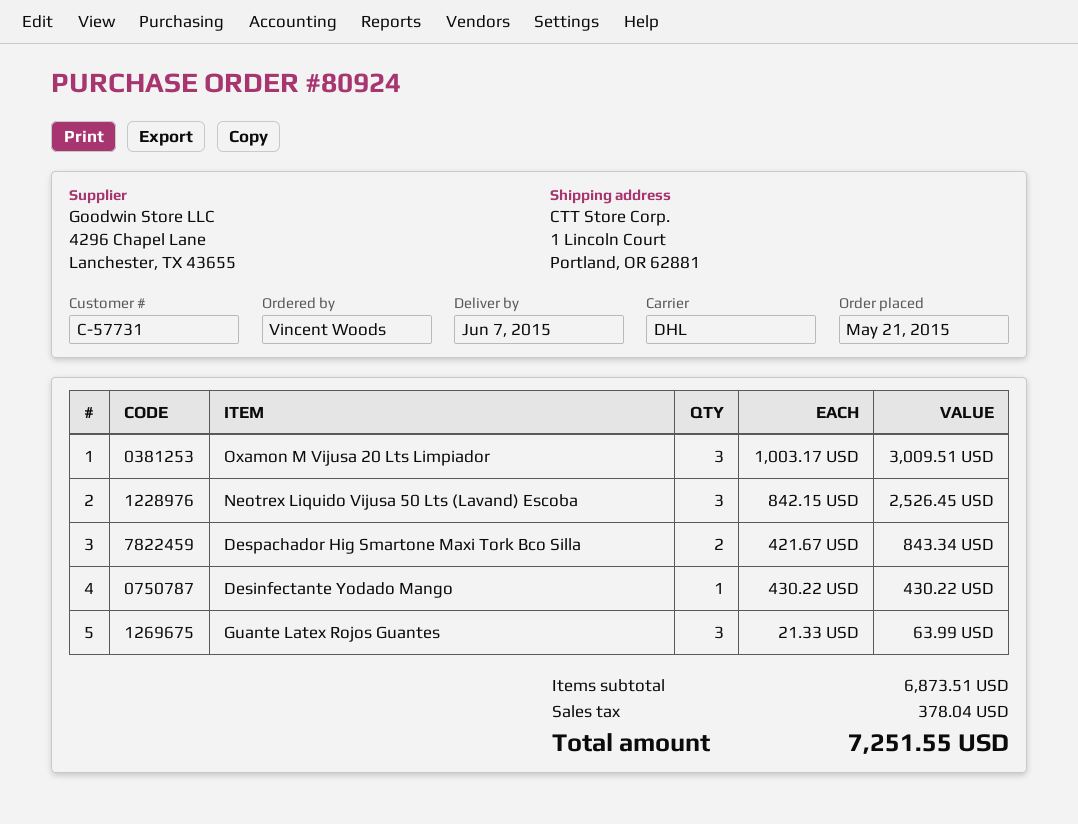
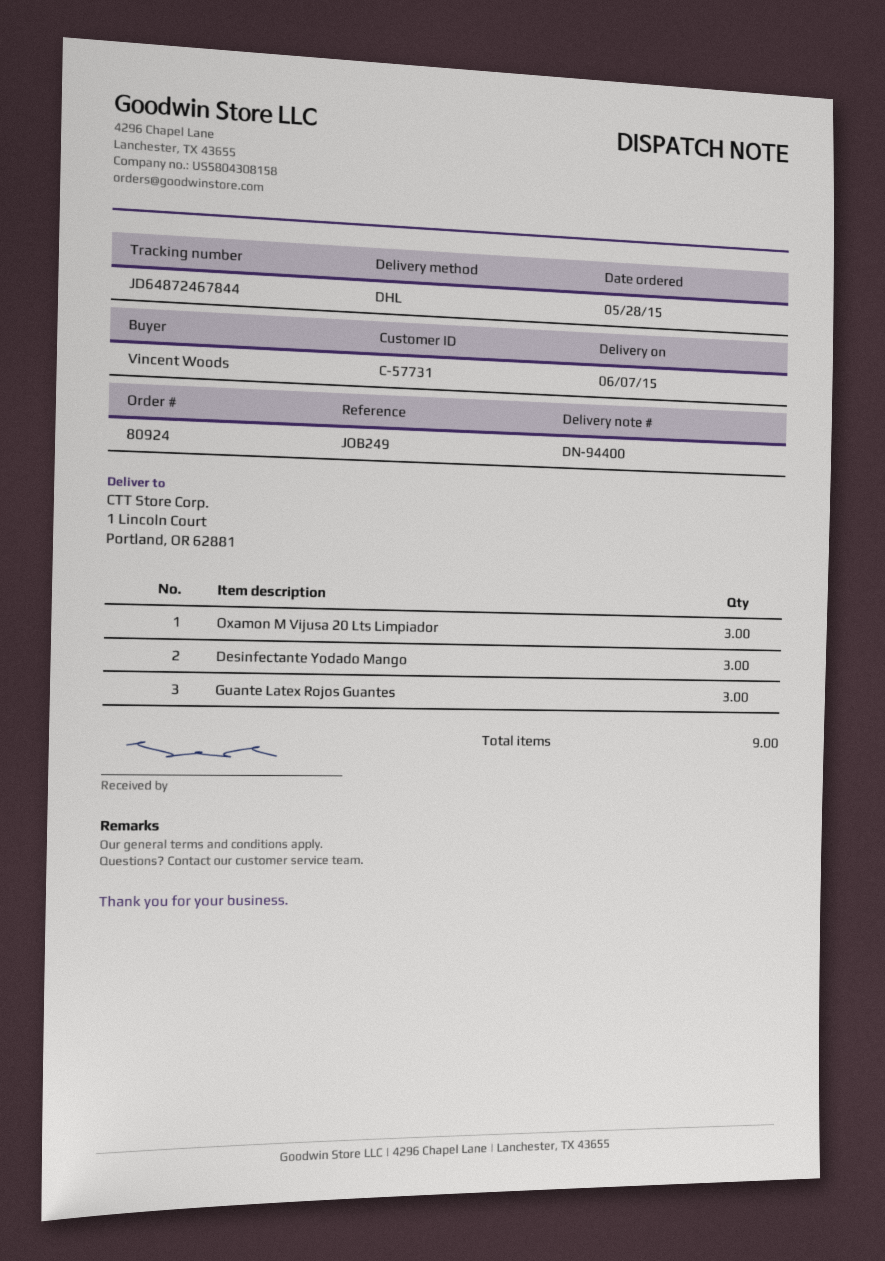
order date: 2015-05-21 -> 2015-05-28
Neotrex Liquido Vijusa 50 Lts (Lavand) Escoba: 3 -> none
Despachador Hig Smartone Maxi Tork Bco Silla: 2 -> none
Desinfectante Yodado Mango: 1 -> 3

